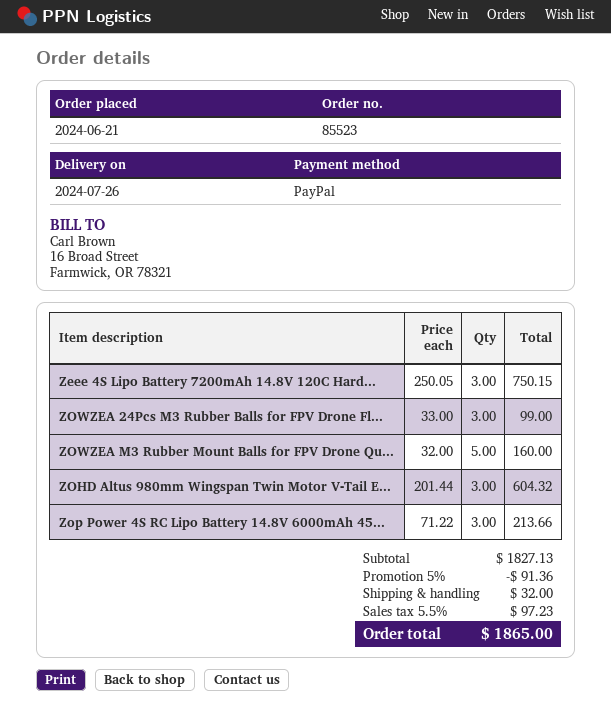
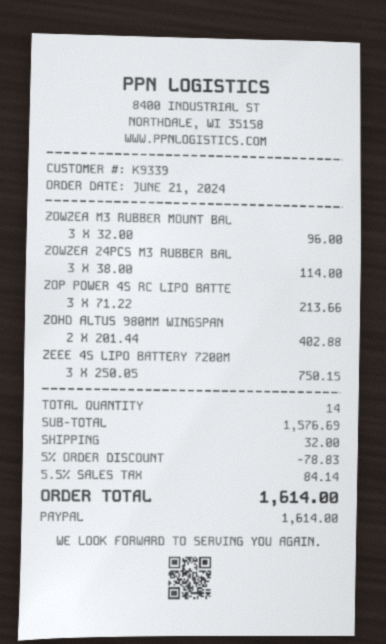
ZOWZEA 24Pcs M3 Rubber Balls for FPV Drone Fl...: 3 x 33.00 = 99.00 -> 3 x 38.00 = 114.00
ZOWZEA M3 Rubber Mount Balls for FPV Drone Qu...: 5 x 32.00 = 160.00 -> 3 x 32.00 = 96.00
ZOHD Altus 980mm Wingspan Twin Motor V-Tail E...: 3 x 201.44 = 604.32 -> 2 x 201.44 = 402.88
subtotal: 1827.13 -> 1576.69
discount: 5% = 91.36 -> 5% = 78.83
tax: 5.5% = 97.23 -> 5.5% = 84.14
total: 1865.00 -> 1614.00

